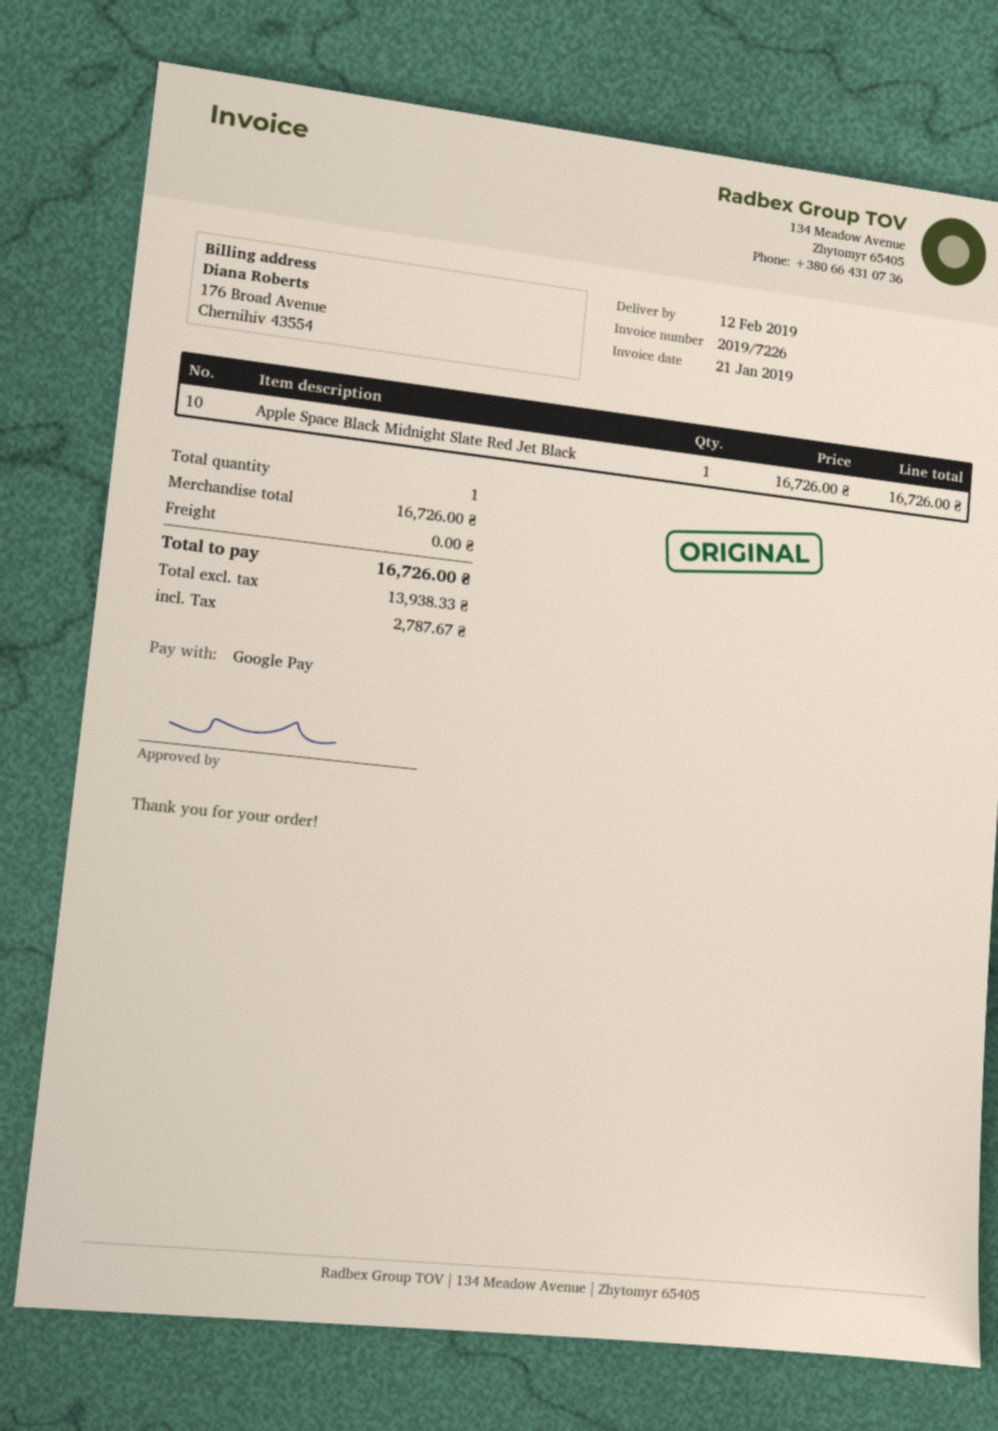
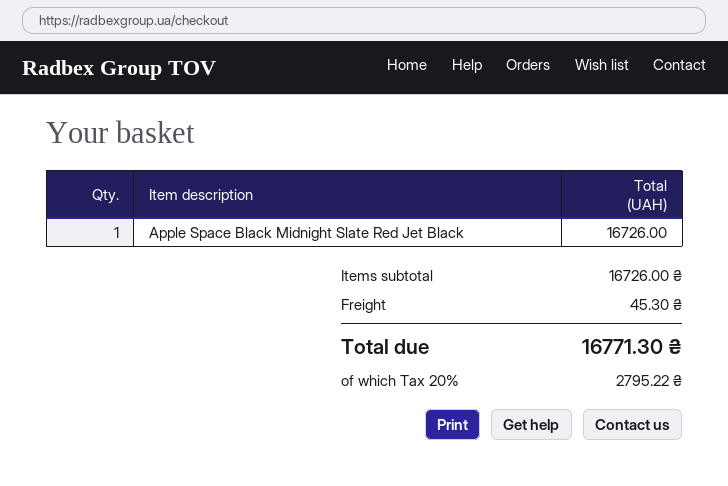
shipping: 0.00 -> 45.30
tax: 2787.67 -> 2795.22
total: 16726.00 -> 16771.30

